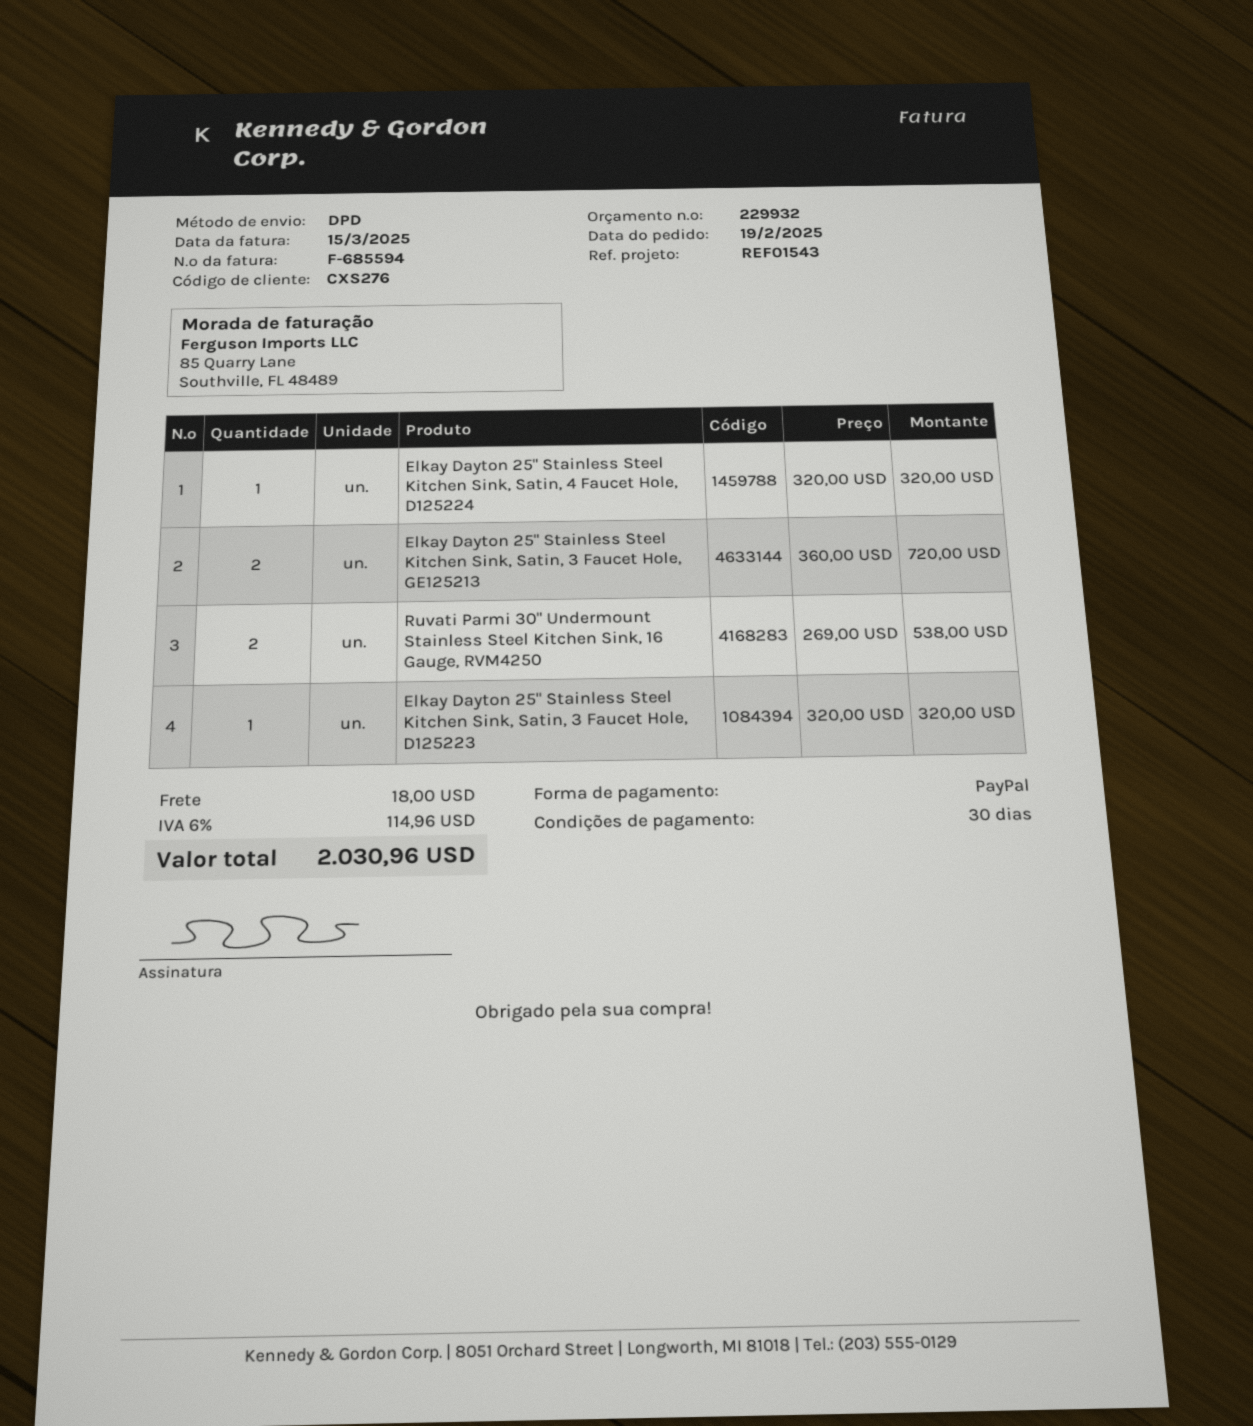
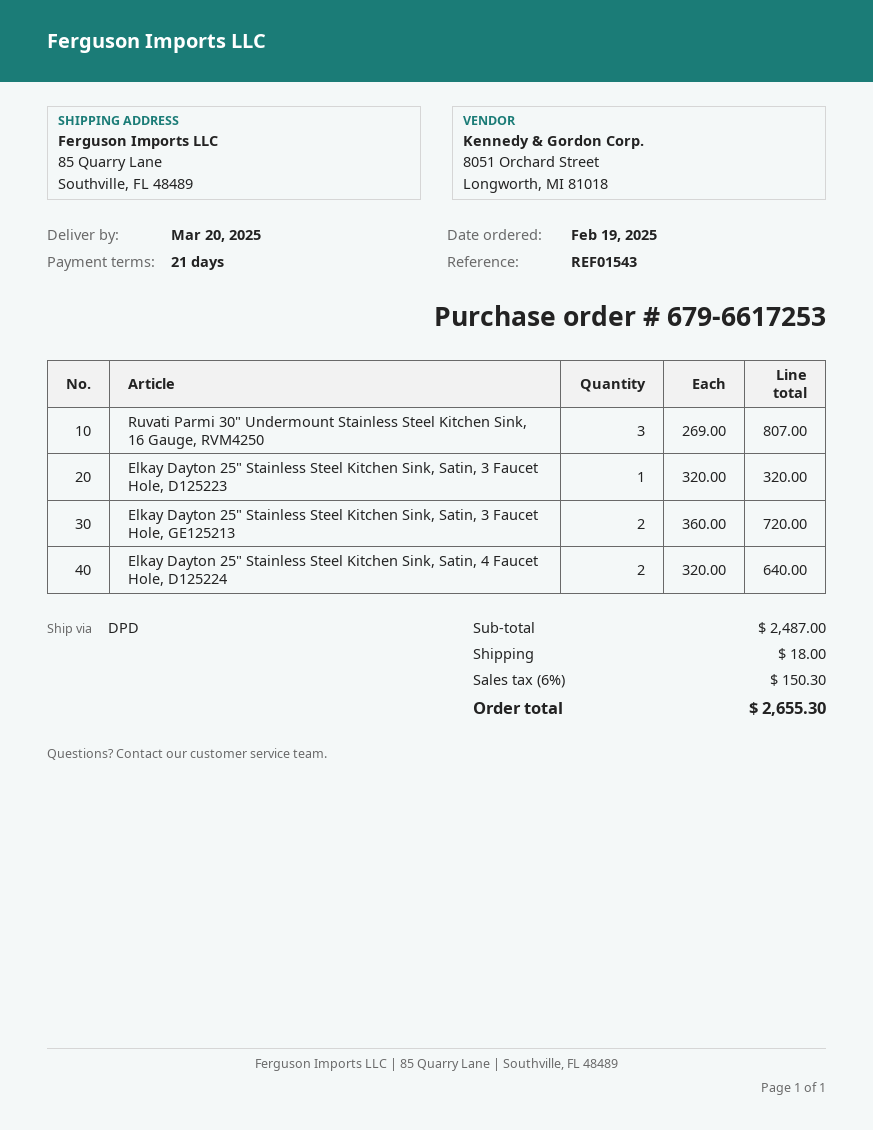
payment terms: 30 days -> 21 days
Elkay Dayton 25" Stainless Steel Kitchen Sink, Satin, 4 Faucet Hole, D125224: 1 x 320.00 = 320.00 -> 2 x 320.00 = 640.00
Ruvati Parmi 30" Undermount Stainless Steel Kitchen Sink, 16 Gauge, RVM4250: 2 x 269.00 = 538.00 -> 3 x 269.00 = 807.00
tax: 6% = 114.96 -> 6% = 150.30
total: 2030.96 -> 2655.30

